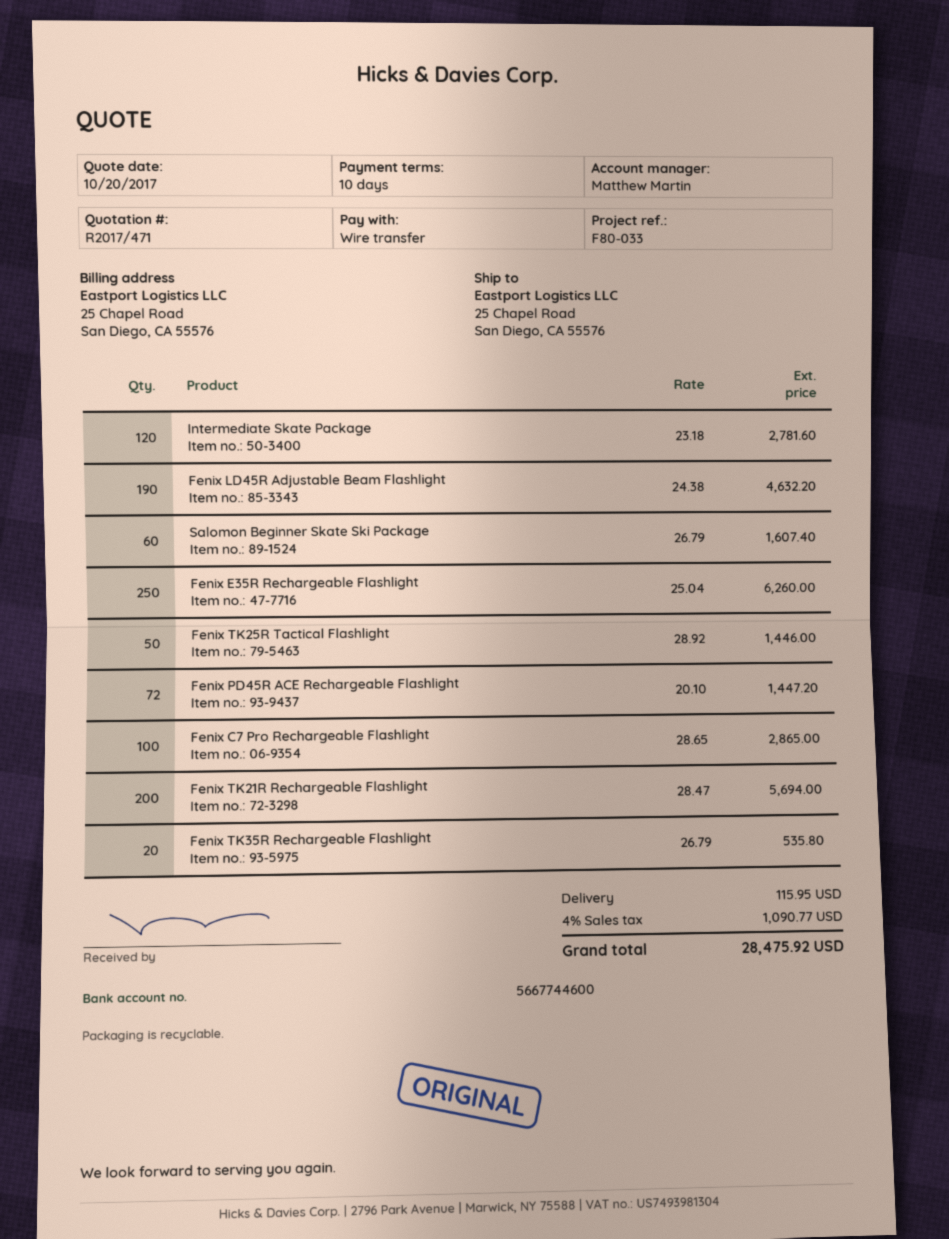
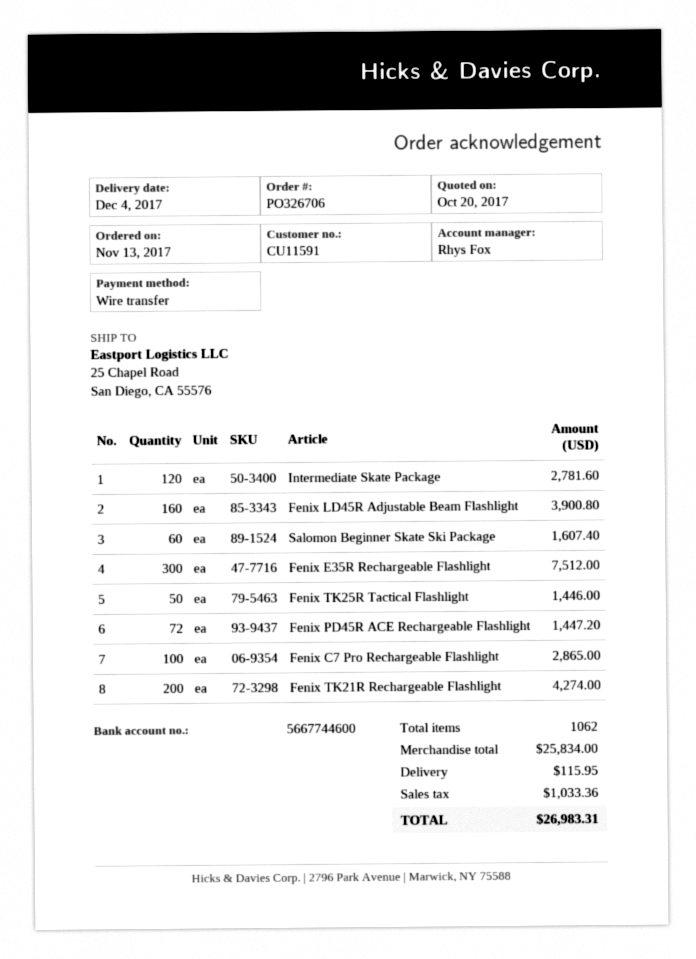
sales rep: Matthew Martin -> Rhys Fox
Fenix LD45R Adjustable Beam Flashlight: 190 for 4632.20 -> 160 for 3900.80
Fenix E35R Rechargeable Flashlight: 250 for 6260.00 -> 300 for 7512.00
Fenix TK21R Rechargeable Flashlight: 200 for 5694.00 -> 200 for 4274.00
Fenix TK35R Rechargeable Flashlight: 20 for 535.80 -> none
tax: 1090.77 -> 1033.36
total: 28475.92 -> 26983.31

